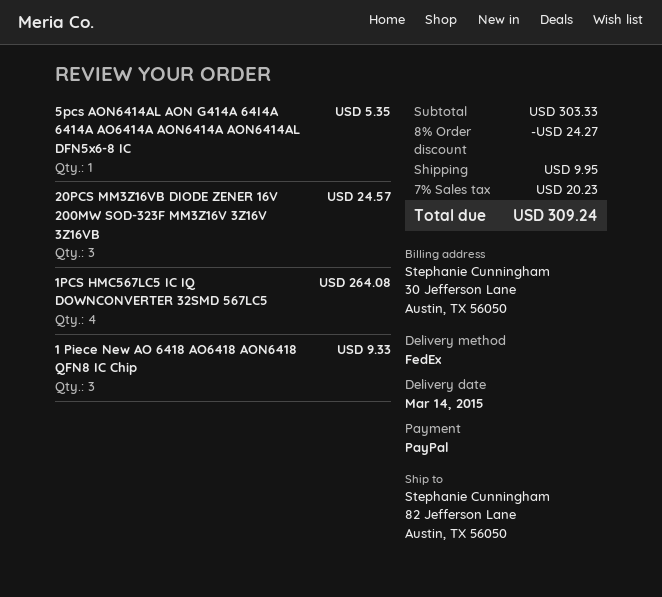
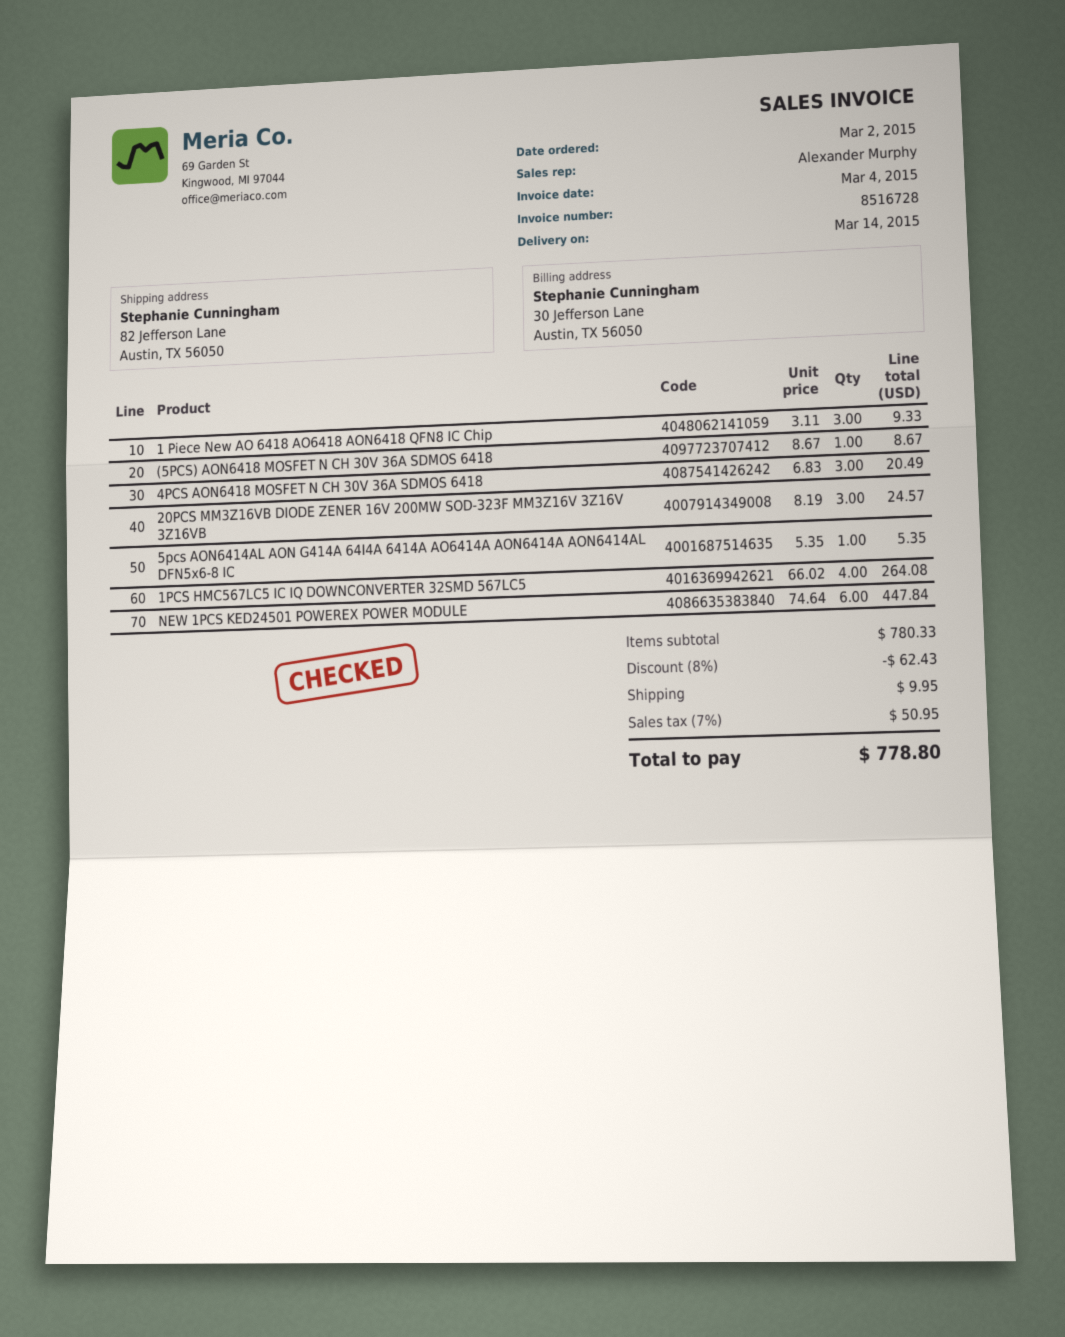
(5PCS) AON6418 MOSFET N CH 30V 36A SDMOS 6418: none -> 1 for 8.67
4PCS AON6418 MOSFET N CH 30V 36A SDMOS 6418: none -> 3 for 20.49
NEW 1PCS KED24501 POWEREX POWER MODULE: none -> 6 for 447.84
subtotal: 303.33 -> 780.33
discount: 8% = 24.27 -> 8% = 62.43
tax: 7% = 20.23 -> 7% = 50.95
total: 309.24 -> 778.80

